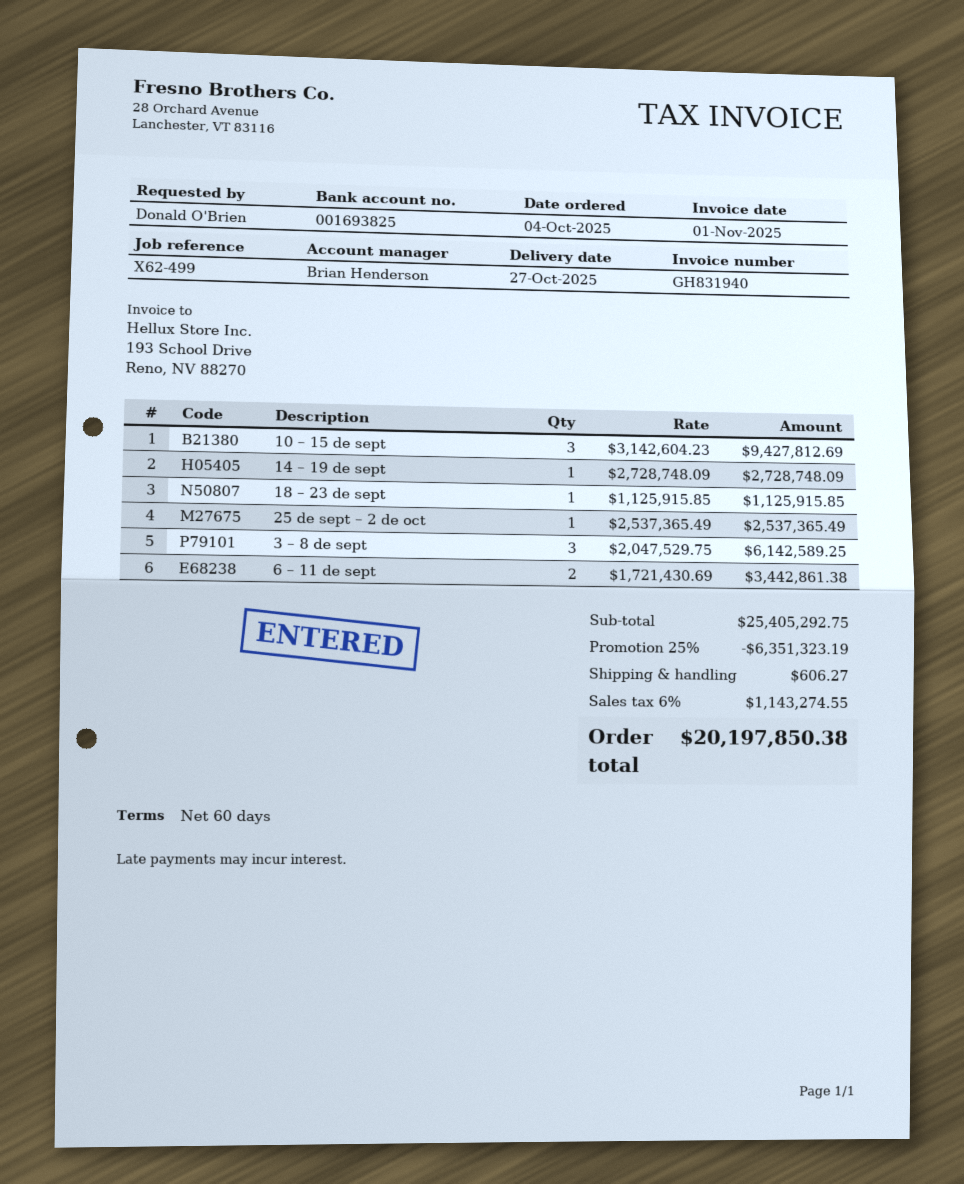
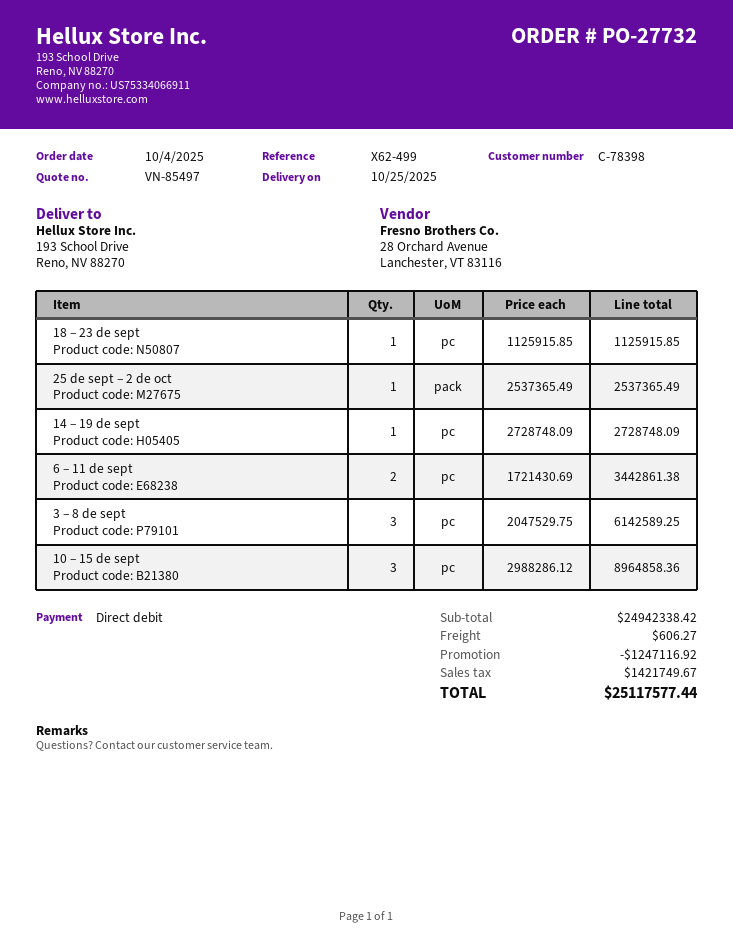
delivery date: 2025-10-27 -> 2025-10-25
10 – 15 de sept: 3 x 3142604.23 = 9427812.69 -> 3 x 2988286.12 = 8964858.36
subtotal: 25405292.75 -> 24942338.42
discount: 6351323.19 -> 1247116.92
tax: 1143274.55 -> 1421749.67
total: 20197850.38 -> 25117577.44

